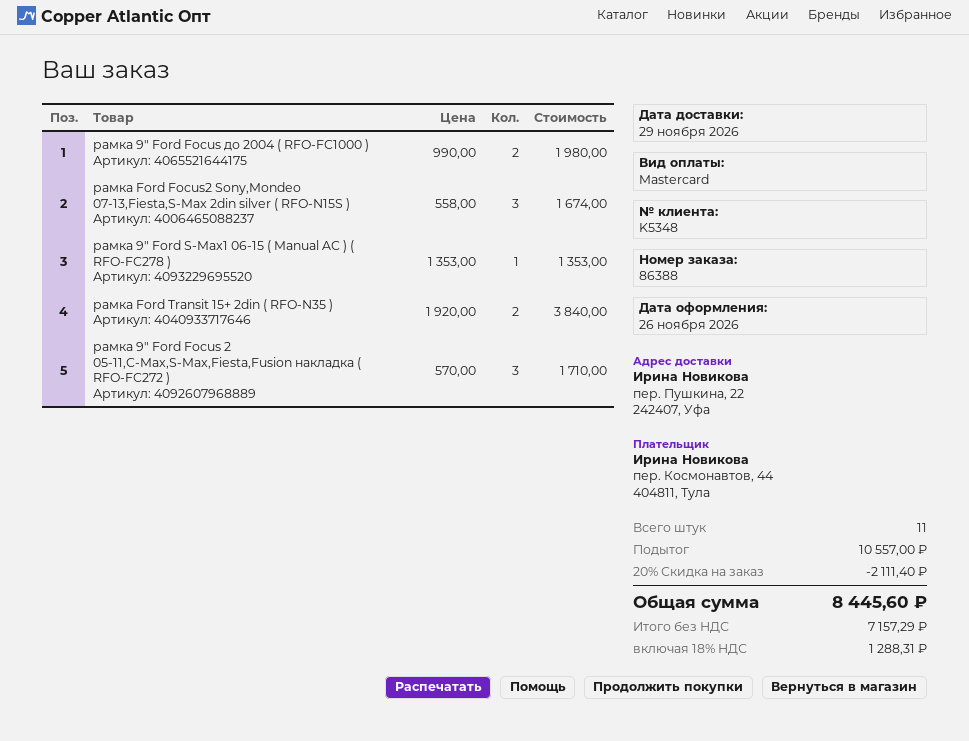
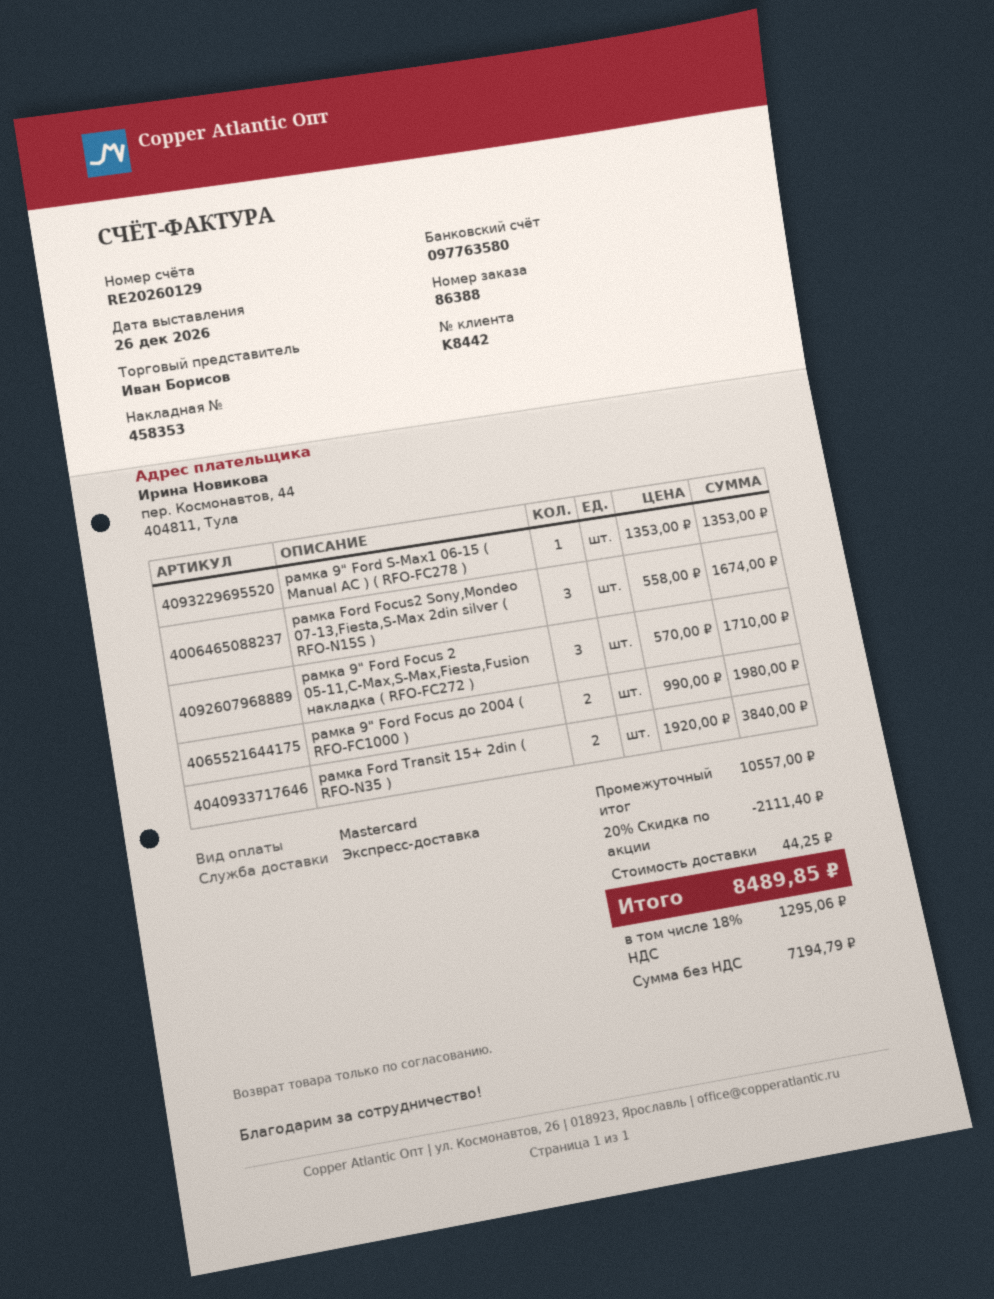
customer number: K5348 -> K8442
shipping: none -> 44.25
net: 7157.29 -> 7194.79
tax: 18% = 1288.31 -> 18% = 1295.06
total: 8445.60 -> 8489.85

